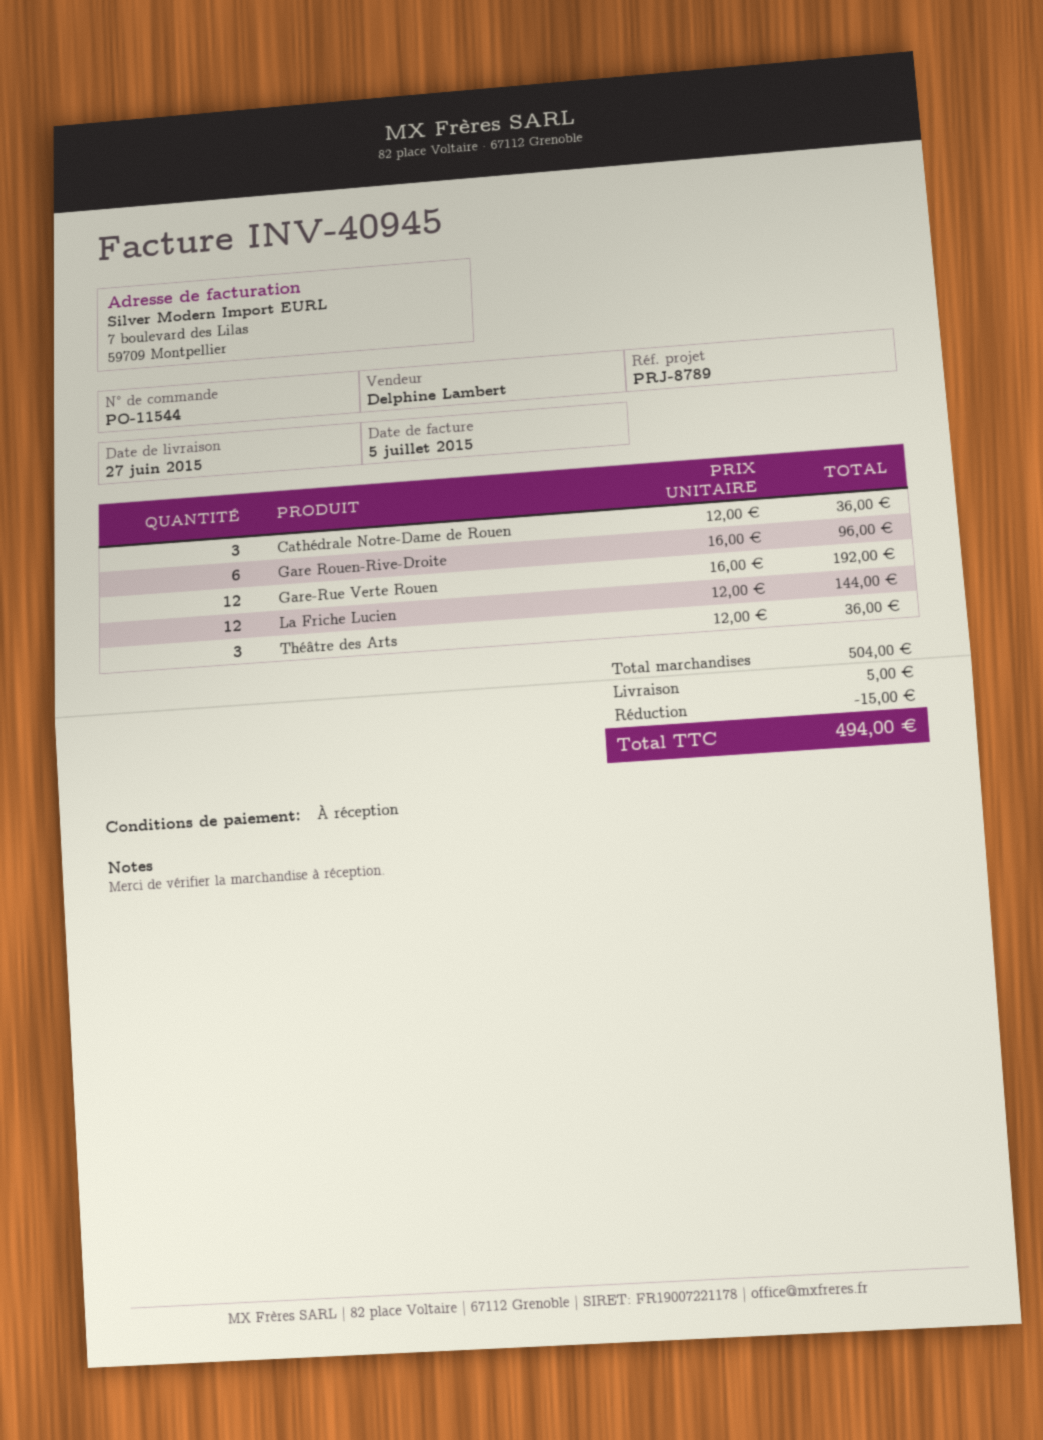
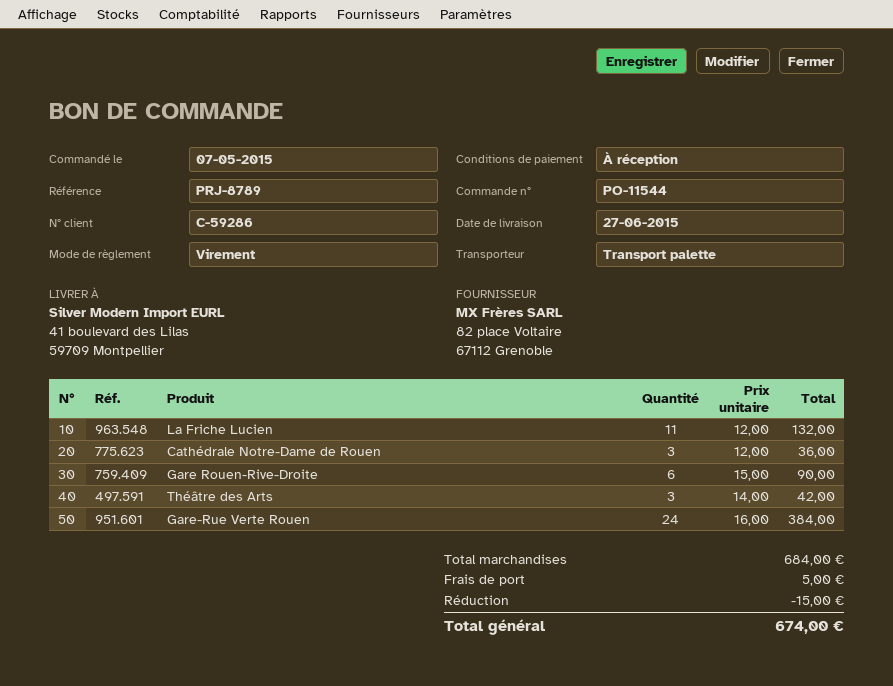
Gare Rouen-Rive-Droite: 6 x 16.00 = 96.00 -> 6 x 15.00 = 90.00
Gare-Rue Verte Rouen: 12 x 16.00 = 192.00 -> 24 x 16.00 = 384.00
La Friche Lucien: 12 x 12.00 = 144.00 -> 11 x 12.00 = 132.00
Théâtre des Arts: 3 x 12.00 = 36.00 -> 3 x 14.00 = 42.00
subtotal: 504.00 -> 684.00
total: 494.00 -> 674.00

